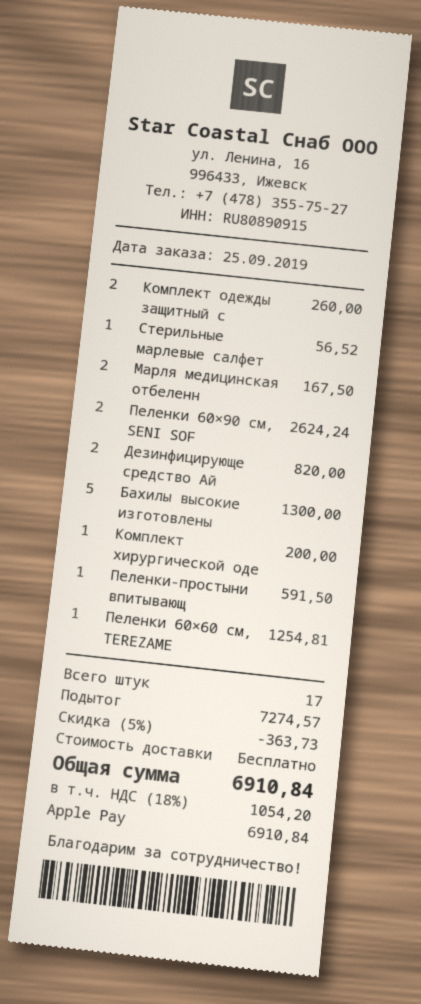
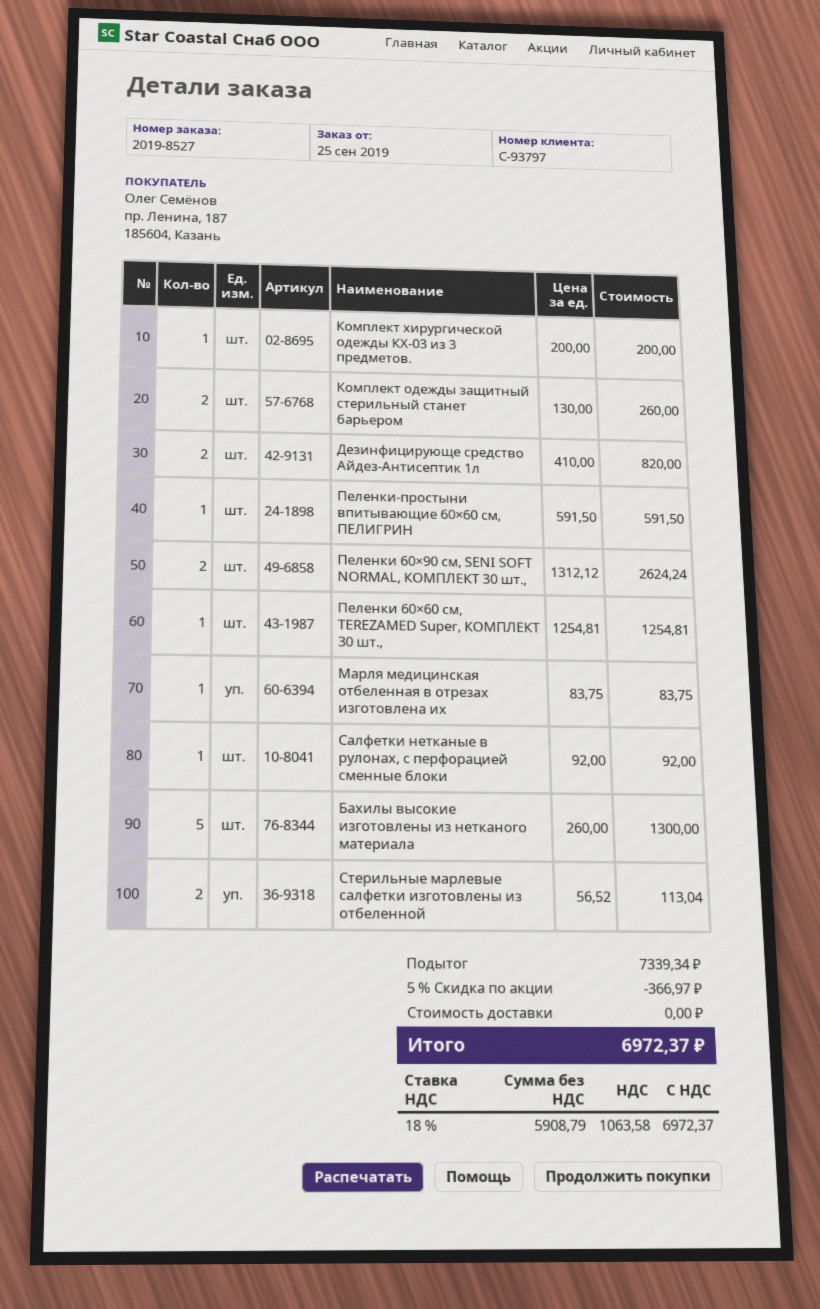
Стерильные марлевые салфет: 1 for 56.52 -> 2 for 113.04
Марля медицинская отбеленн: 2 for 167.50 -> 1 for 83.75
Салфетки нетканые в рулонах, с перфорацией сменные блоки: none -> 1 for 92.00
subtotal: 7274.57 -> 7339.34
discount: 5% = 363.73 -> 5% = 366.97
tax: 18% = 1054.20 -> 18% = 1063.58
total: 6910.84 -> 6972.37

